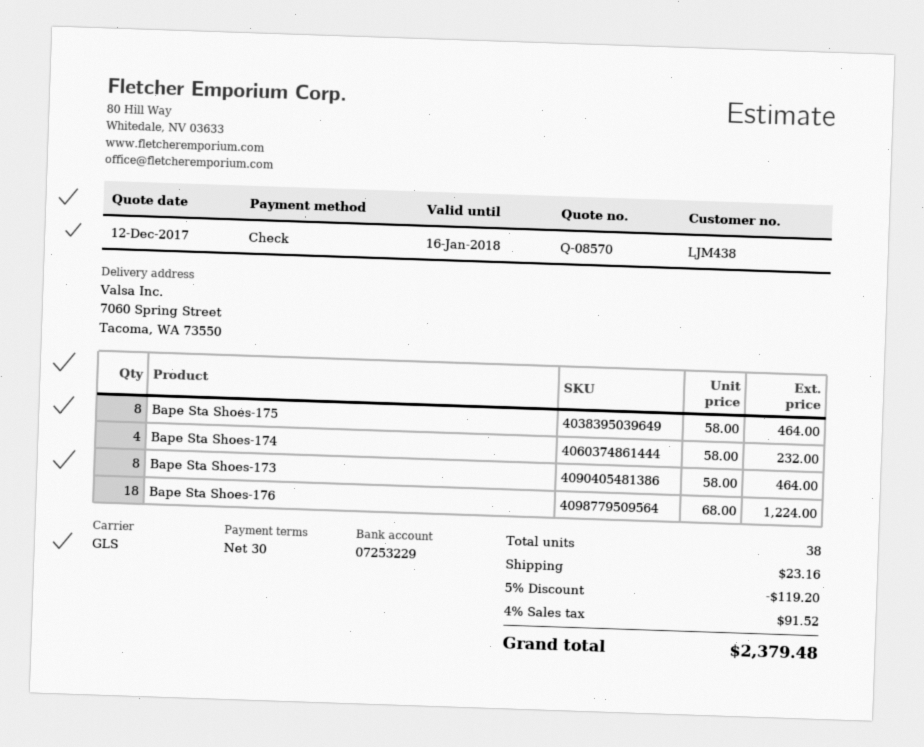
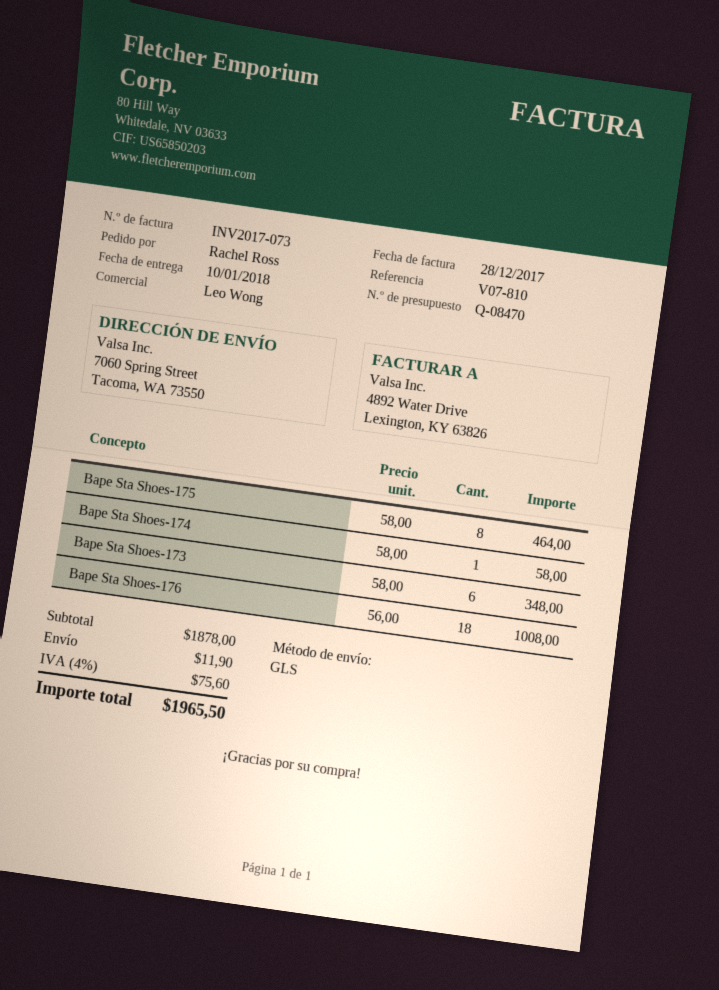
quote number: Q-08570 -> Q-08470
Bape Sta Shoes-174: 4 x 58.00 = 232.00 -> 1 x 58.00 = 58.00
Bape Sta Shoes-173: 8 x 58.00 = 464.00 -> 6 x 58.00 = 348.00
Bape Sta Shoes-176: 18 x 68.00 = 1224.00 -> 18 x 56.00 = 1008.00
discount: 5% = 119.20 -> none
shipping: 23.16 -> 11.90
tax: 4% = 91.52 -> 4% = 75.60
total: 2379.48 -> 1965.50

